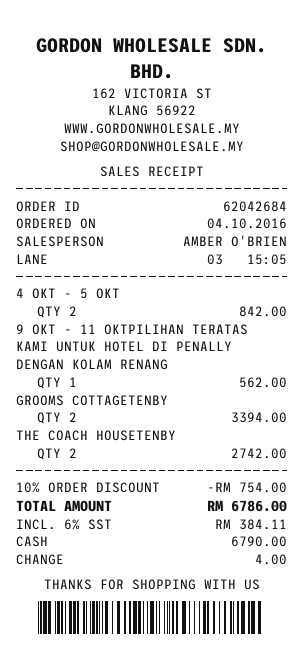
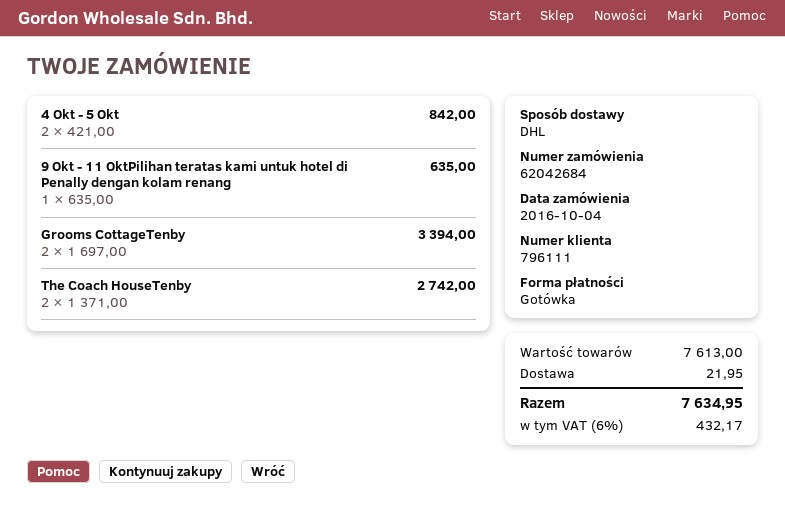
9 OKT - 11 OKTPILIHAN TERATAS KAMI UNTUK HOTEL DI PENALLY DENGAN KOLAM RENANG: 1 for 562.00 -> 1 for 635.00
discount: 10% = 754.00 -> none
shipping: none -> 21.95
tax: 6% = 384.11 -> 6% = 432.17
total: 6786.00 -> 7634.95

